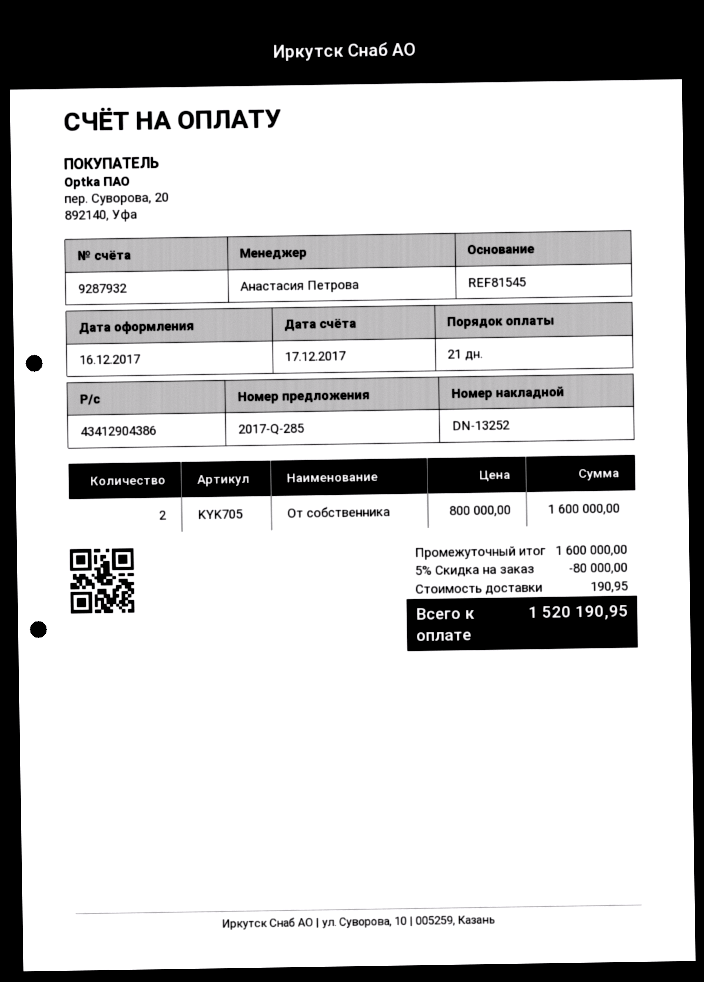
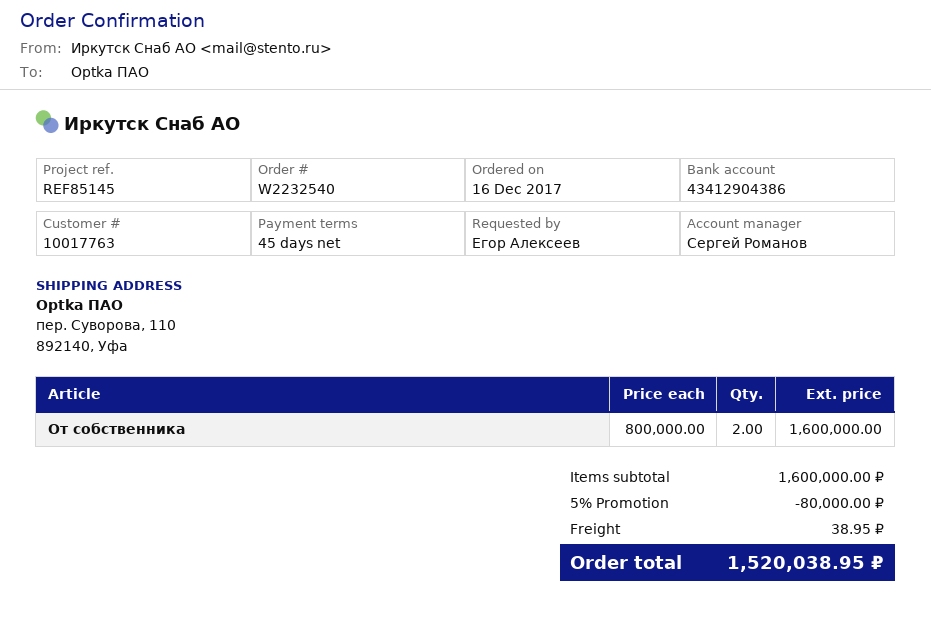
payment terms: 21 days -> 45 days
reference: REF81545 -> REF85145
sales rep: Анастасия Петрова -> Сергей Романов
shipping: 190.95 -> 38.95
total: 1520190.95 -> 1520038.95

